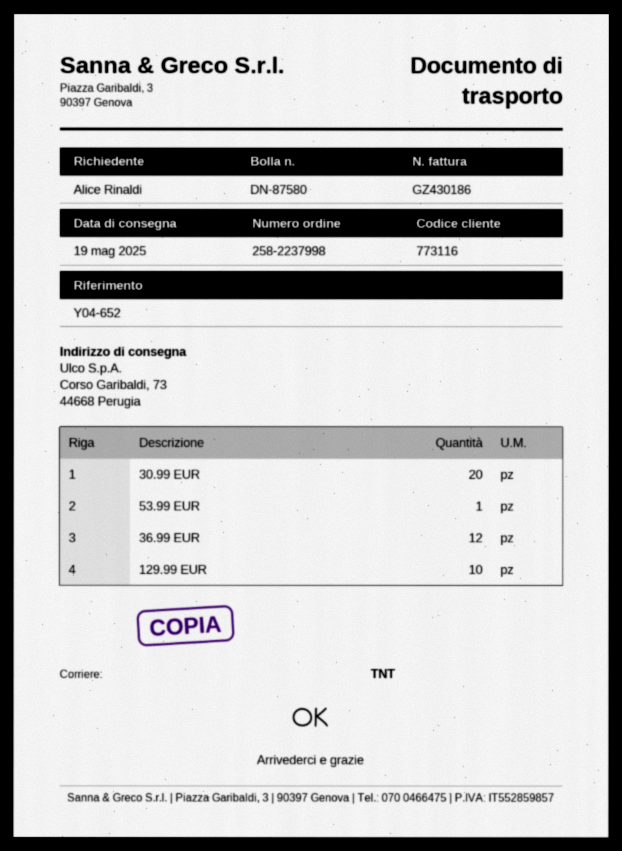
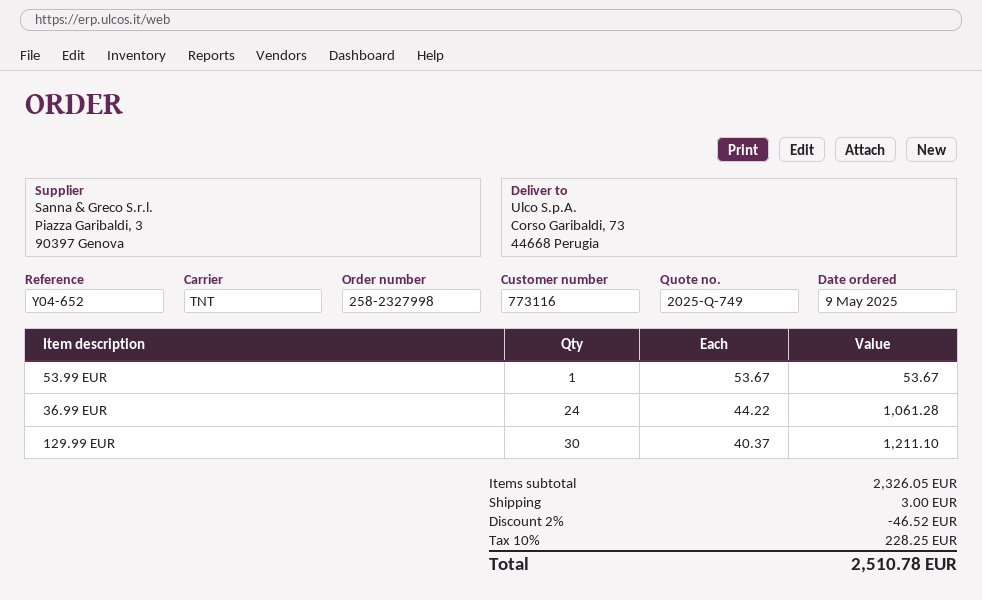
order number: 258-2237998 -> 258-2327998
30.99 EUR: 20 -> none
36.99 EUR: 12 -> 24
129.99 EUR: 10 -> 30

